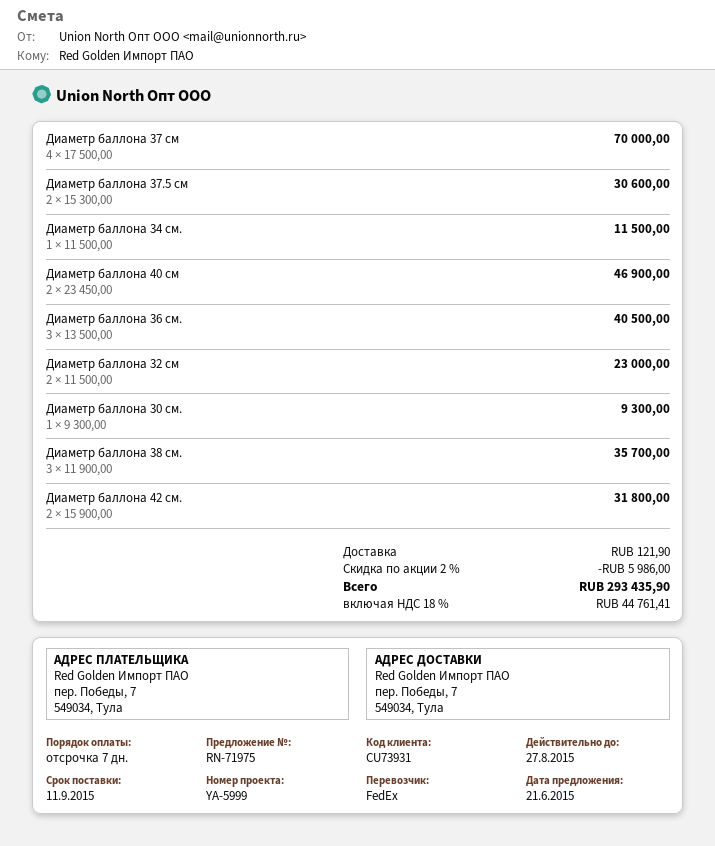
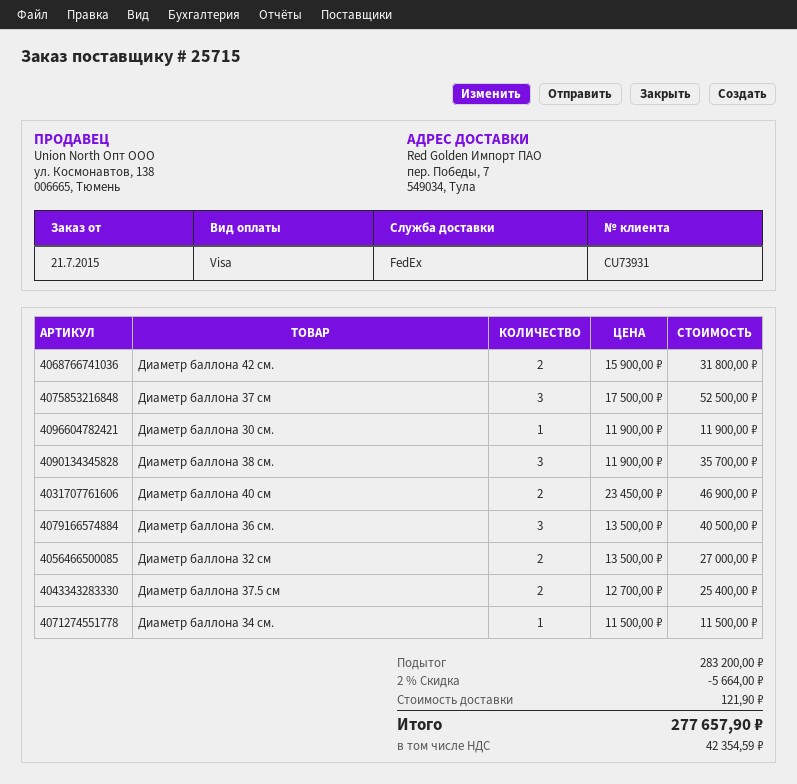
Диаметр баллона 37 см: 4 x 17500.00 = 70000.00 -> 3 x 17500.00 = 52500.00
Диаметр баллона 37.5 см: 2 x 15300.00 = 30600.00 -> 2 x 12700.00 = 25400.00
Диаметр баллона 32 см: 2 x 11500.00 = 23000.00 -> 2 x 13500.00 = 27000.00
Диаметр баллона 30 см.: 1 x 9300.00 = 9300.00 -> 1 x 11900.00 = 11900.00
discount: 2% = 5986.00 -> 2% = 5664.00
tax: 44761.41 -> 42354.59
total: 293435.90 -> 277657.90

